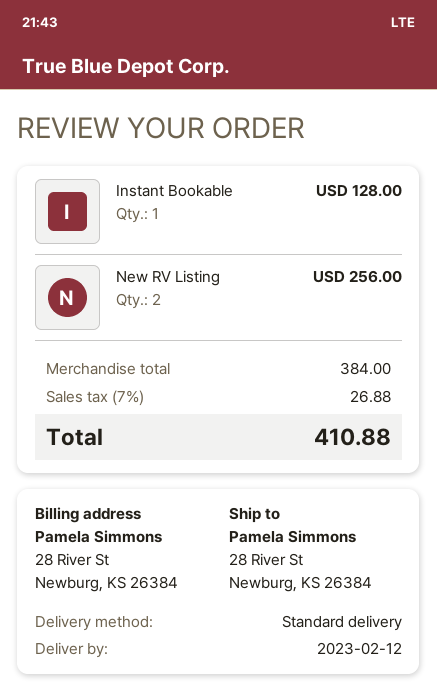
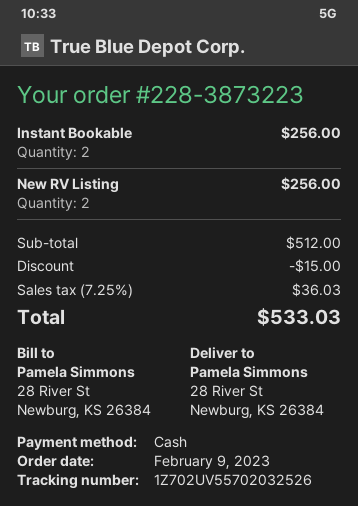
Instant Bookable: 1 for 128.00 -> 2 for 256.00
subtotal: 384.00 -> 512.00
discount: none -> 15.00
tax: 7% = 26.88 -> 7.25% = 36.03
total: 410.88 -> 533.03

